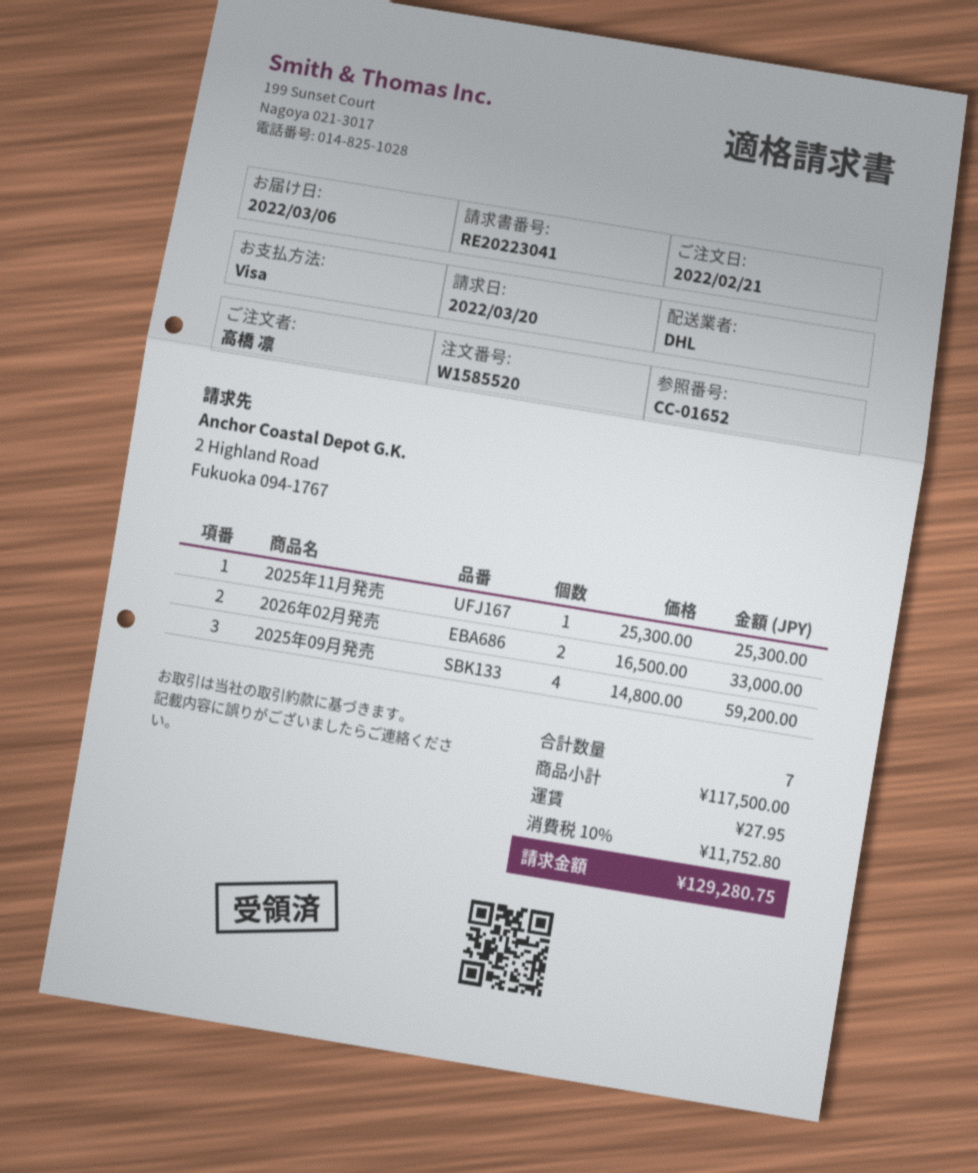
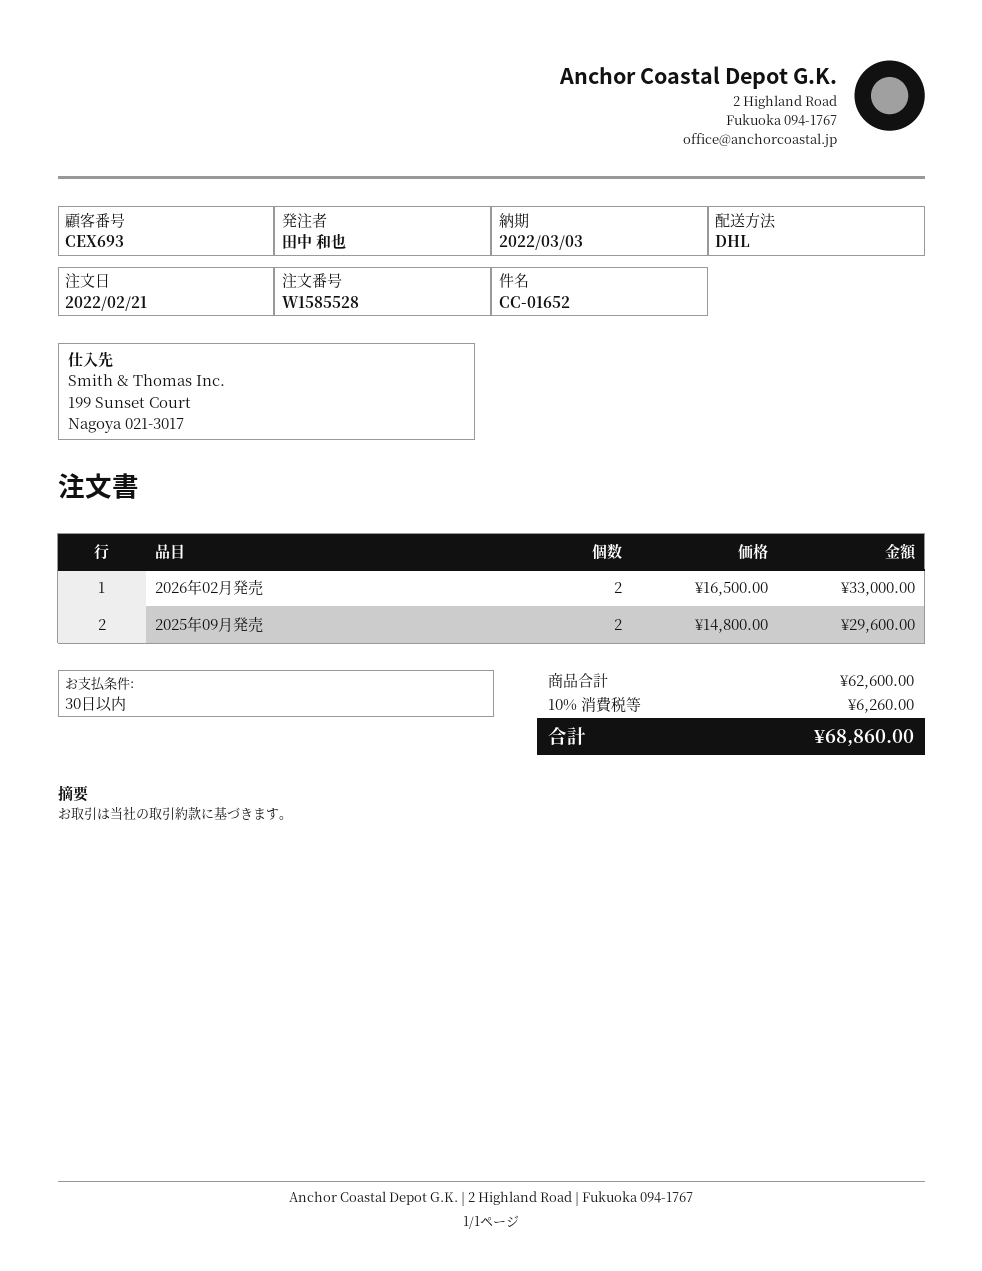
order number: W1585520 -> W1585528
delivery date: 2022-03-06 -> 2022-03-03
ordered by: 高橋 凛 -> 田中 和也
2025年11月発売: 1 x 25300.00 = 25300.00 -> none
2025年09月発売: 4 x 14800.00 = 59200.00 -> 2 x 14800.00 = 29600.00
subtotal: 117500.00 -> 62600.00
shipping: 27.95 -> none
tax: 10% = 11752.80 -> 10% = 6260.00
total: 129280.75 -> 68860.00

